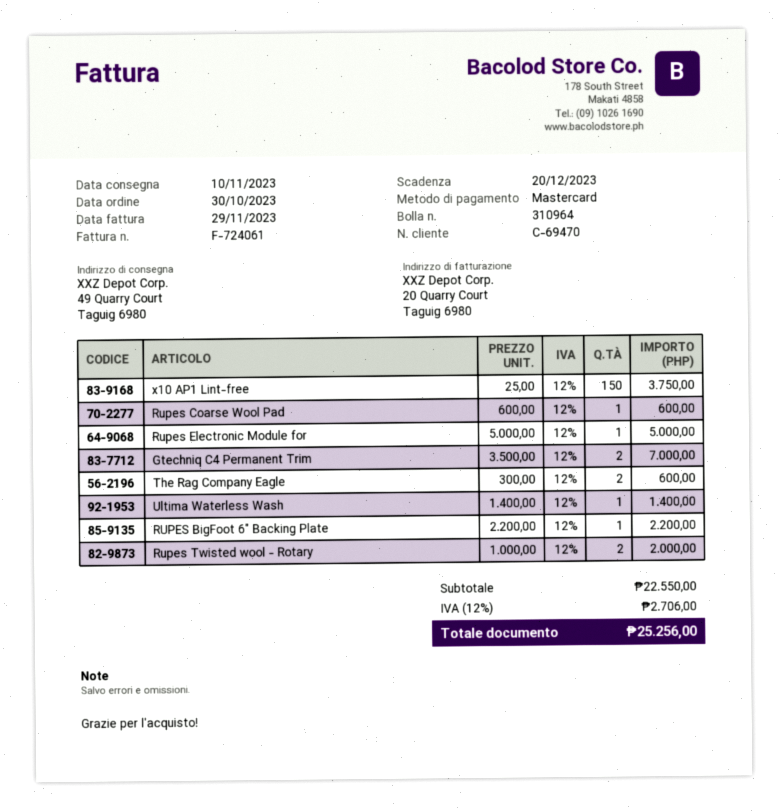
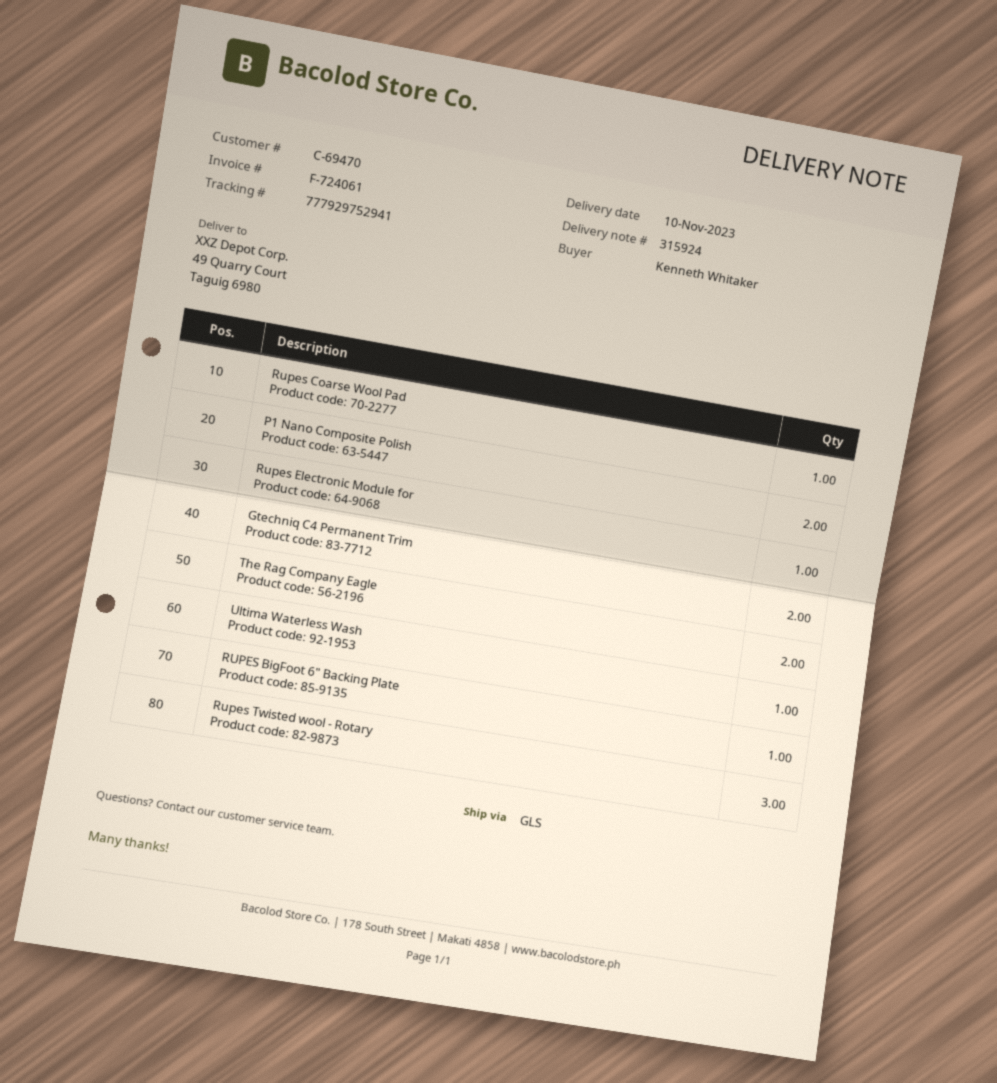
delivery note number: 310964 -> 315924
x10 AP1 Lint-free: 150 -> none
Rupes Twisted wool - Rotary: 2 -> 3
P1 Nano Composite Polish: none -> 2

